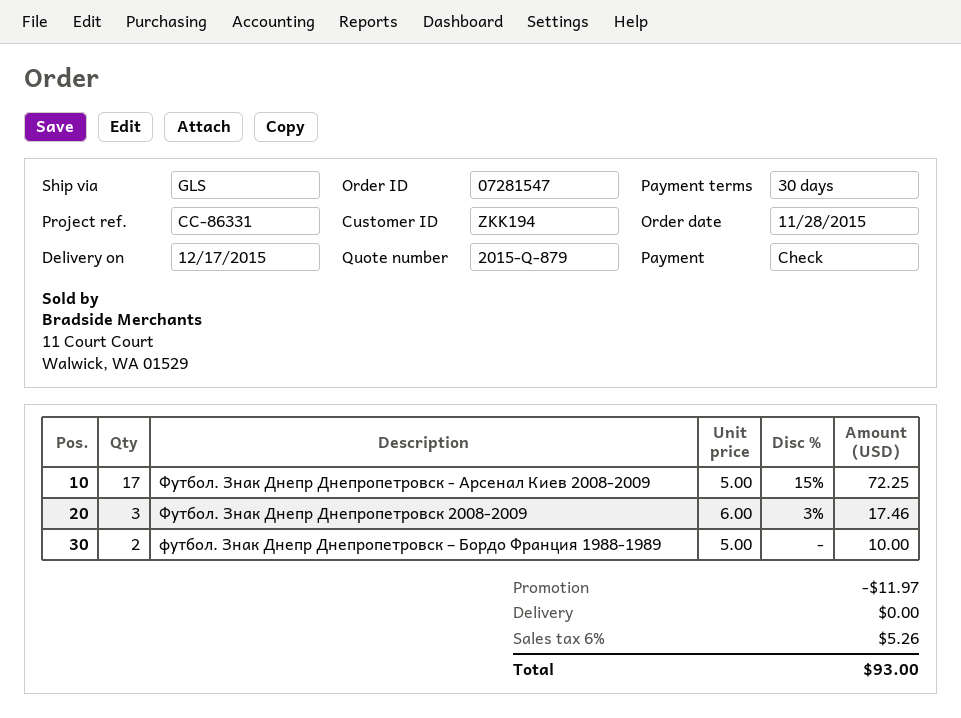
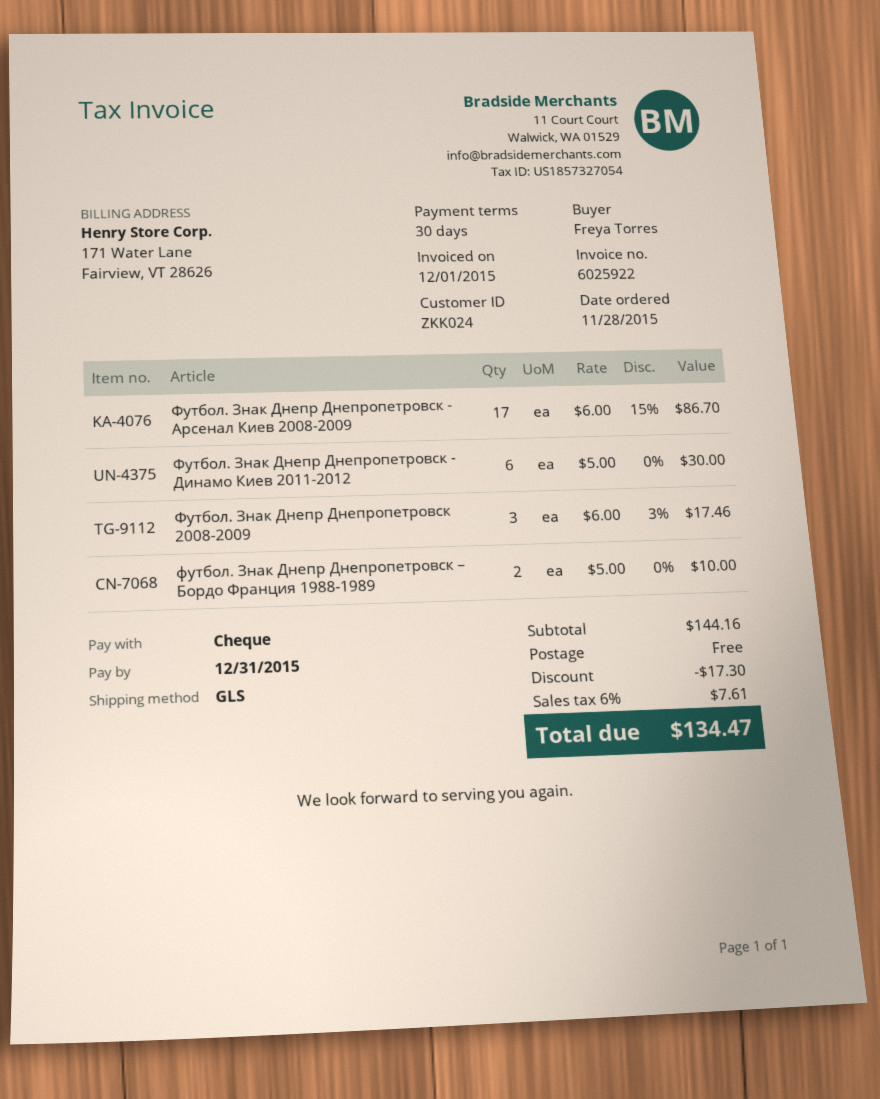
customer number: ZKK194 -> ZKK024
Футбол. Знак Днепр Днепропетровск - Арсенал Киев 2008-2009: 17 x 5.00 - 15% = 72.25 -> 17 x 6.00 - 15% = 86.70
Футбол. Знак Днепр Днепропетровск - Динамо Киев 2011-2012: none -> 6 x 5.00 = 30.00
discount: 11.97 -> 17.30
tax: 6% = 5.26 -> 6% = 7.61
total: 93.00 -> 134.47

